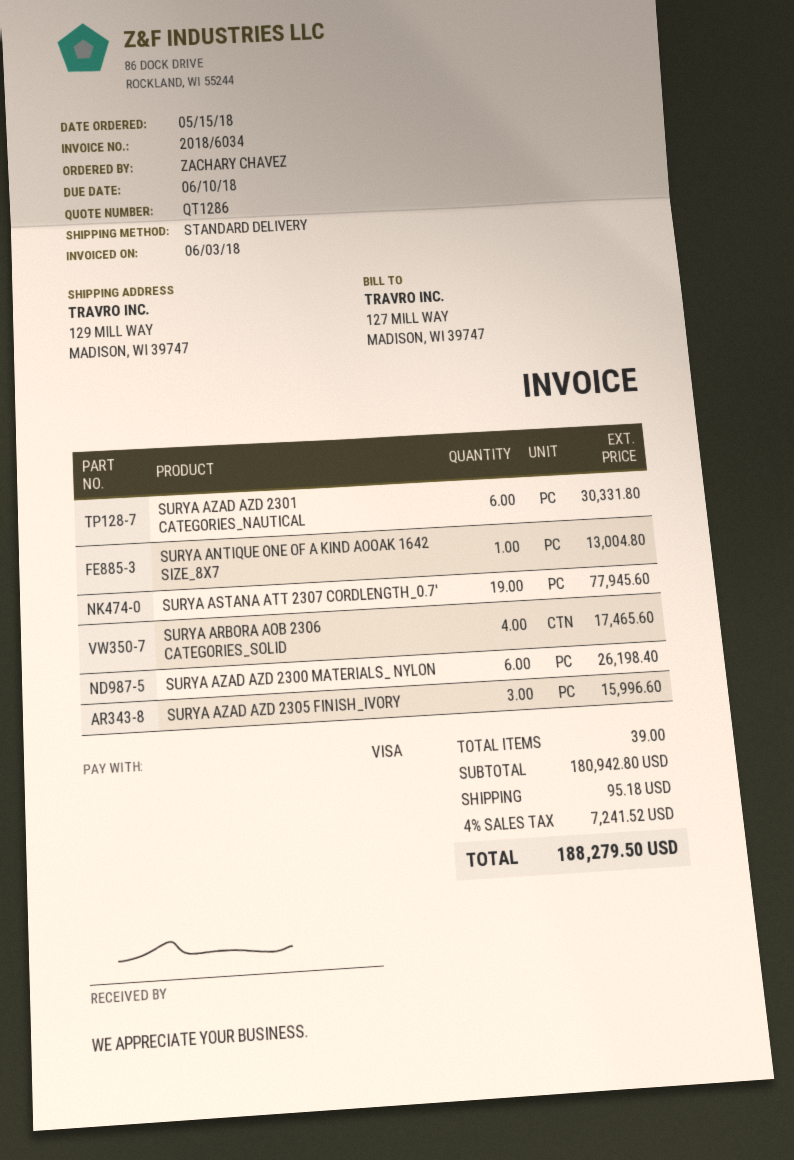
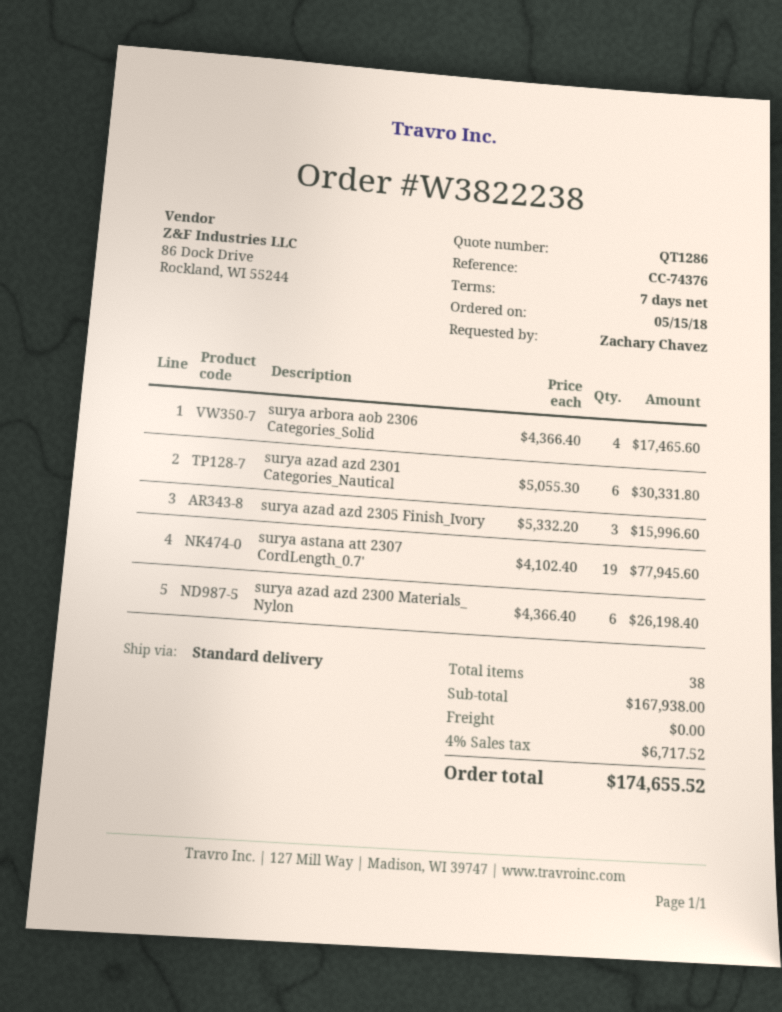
SURYA ANTIQUE ONE OF A KIND AOOAK 1642 SIZE_8X7: 1 for 13004.80 -> none
total quantity: 39 -> 38
subtotal: 180942.80 -> 167938.00
shipping: 95.18 -> 0.00
tax: 4% = 7241.52 -> 4% = 6717.52
total: 188279.50 -> 174655.52

